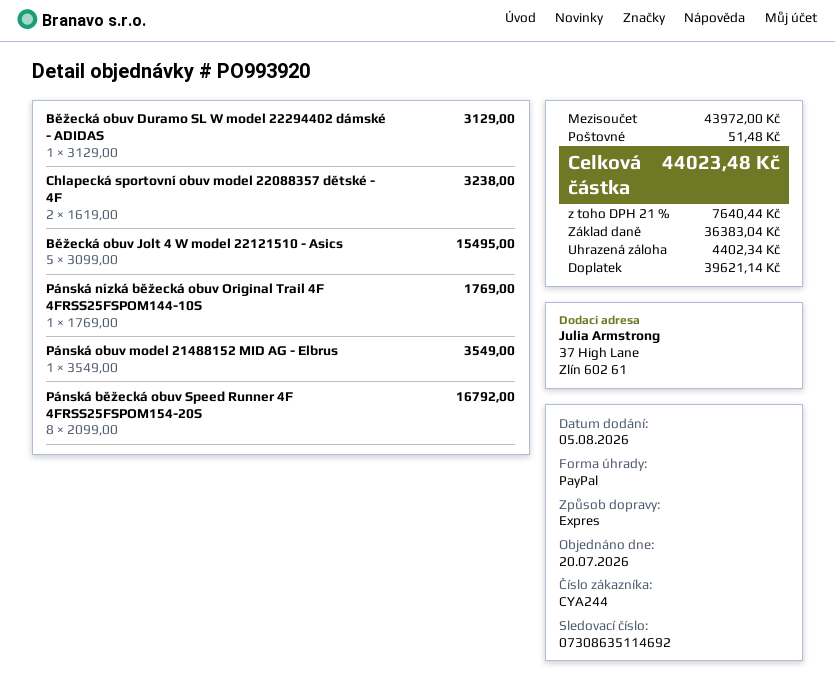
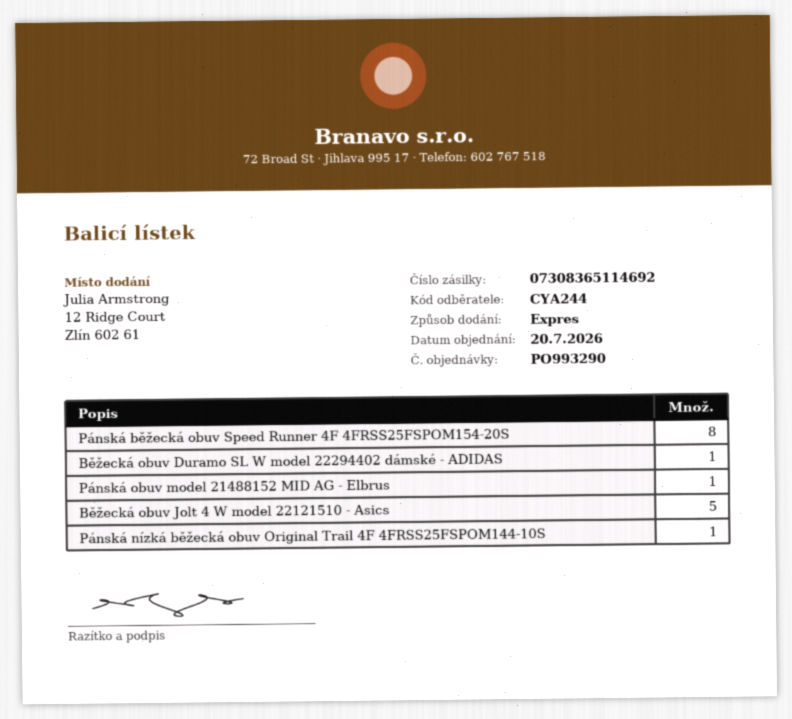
order number: PO993920 -> PO993290
tracking number: 07308635114692 -> 07308365114692
ship to: 37 High Lane, Zlín 602 61 -> 12 Ridge Court, Zlín 602 61
Chlapecká sportovní obuv model 22088357 dětské - 4F: 2 -> none

